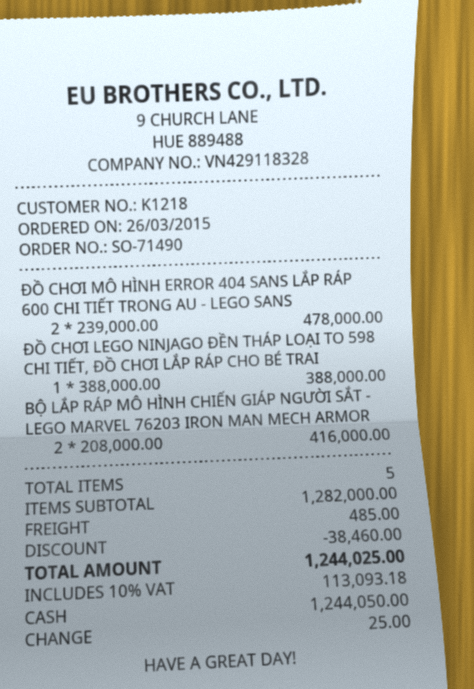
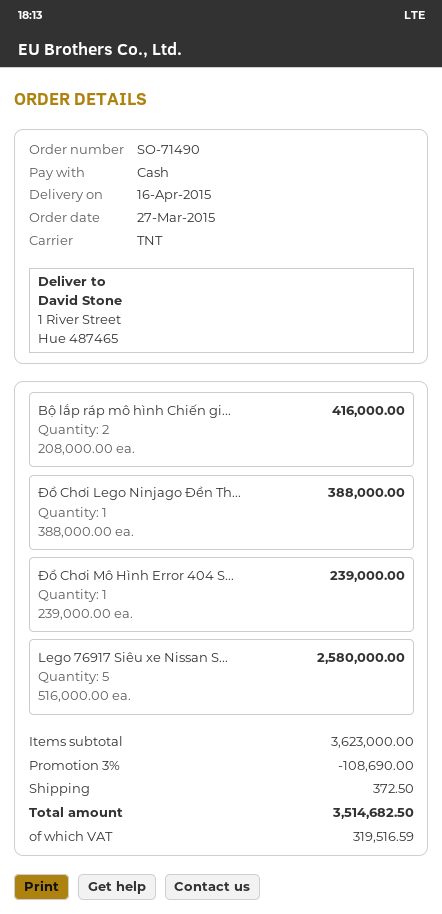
order date: 2015-03-26 -> 2015-03-27
ĐỒ CHƠI MÔ HÌNH ERROR 404 SANS LẮP RÁP 600 CHI TIẾT TRONG AU - LEGO SANS: 2 x 239000.00 = 478000.00 -> 1 x 239000.00 = 239000.00
Lego 76917 Siêu xe Nissan S...: none -> 5 x 516000.00 = 2580000.00
subtotal: 1282000.00 -> 3623000.00
discount: 38460.00 -> 108690.00
shipping: 485.00 -> 372.50
tax: 113093.18 -> 319516.59
total: 1244025.00 -> 3514682.50

